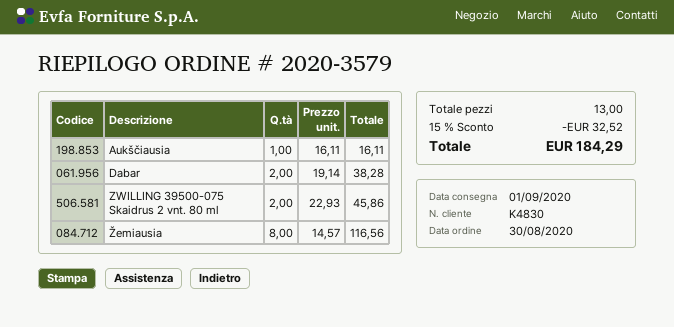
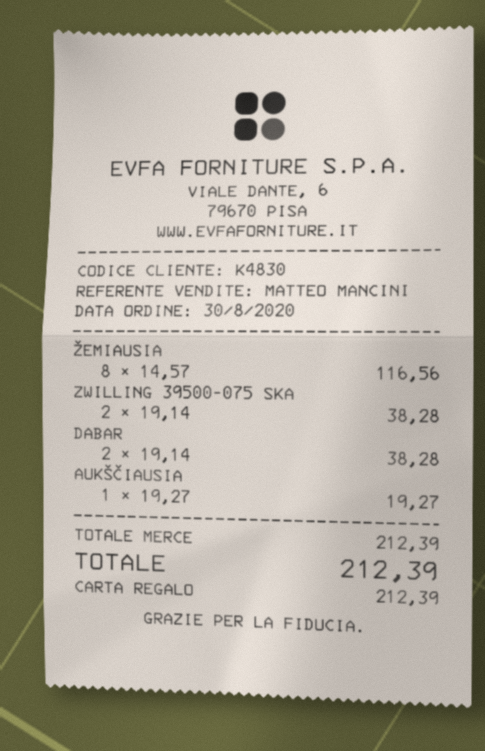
Aukščiausia: 1 x 16.11 = 16.11 -> 1 x 19.27 = 19.27
ZWILLING 39500-075 Skaidrus 2 vnt. 80 ml: 2 x 22.93 = 45.86 -> 2 x 19.14 = 38.28
discount: 15% = 32.52 -> none
total: 184.29 -> 212.39

